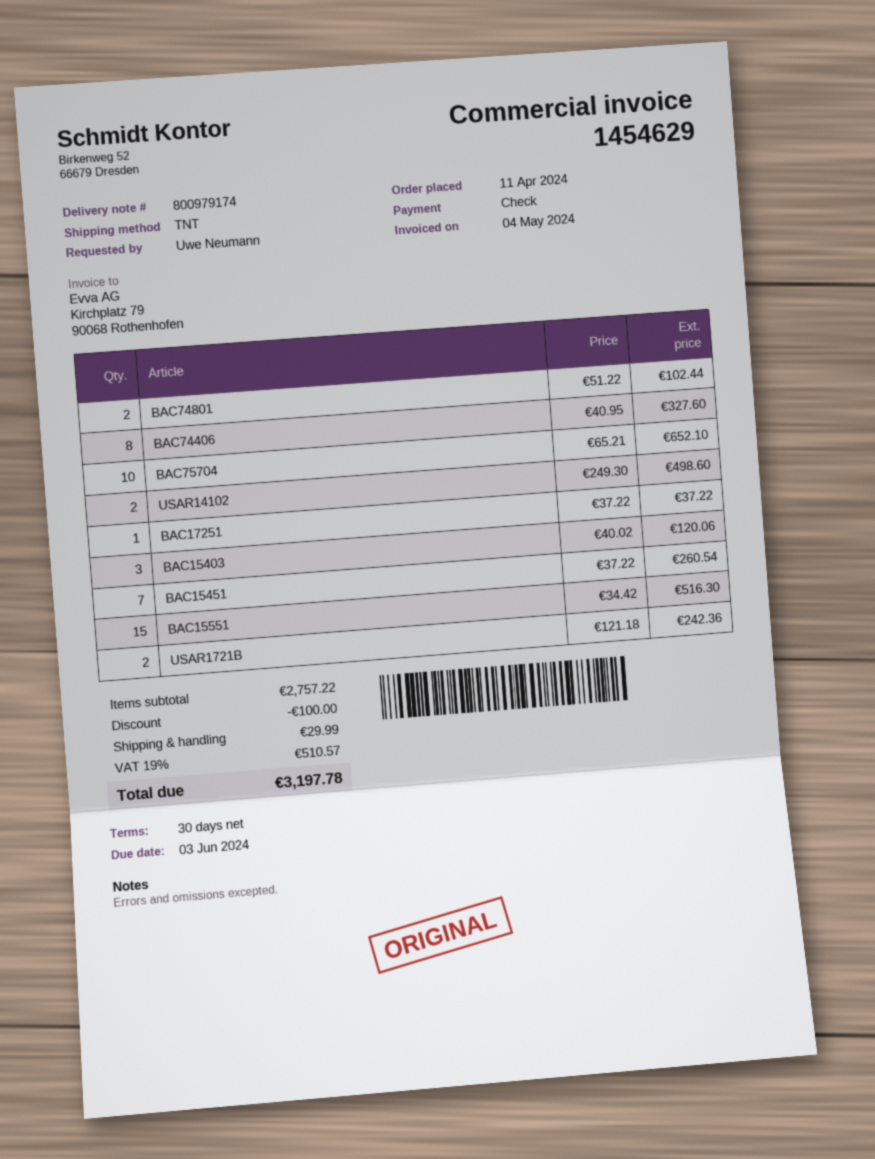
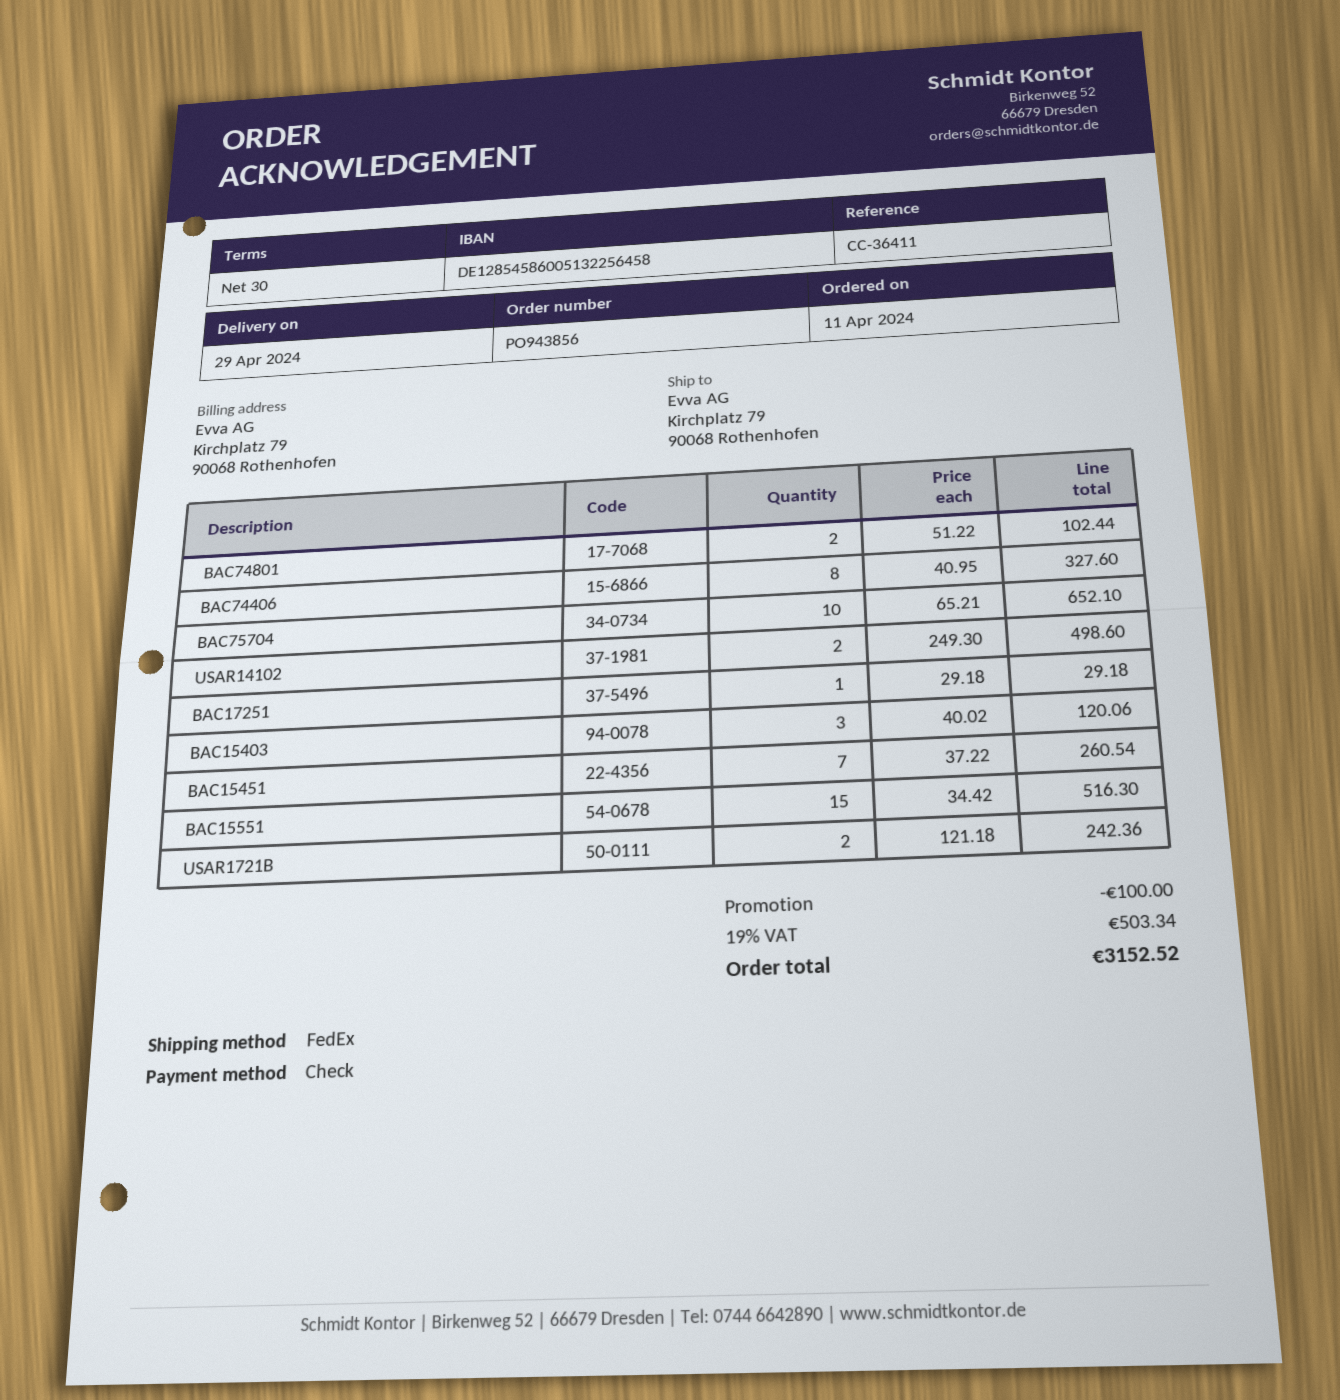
shipping method: TNT -> FedEx
BAC17251: 1 x 37.22 = 37.22 -> 1 x 29.18 = 29.18
shipping: 29.99 -> none
tax: 19% = 510.57 -> 19% = 503.34
total: 3197.78 -> 3152.52

